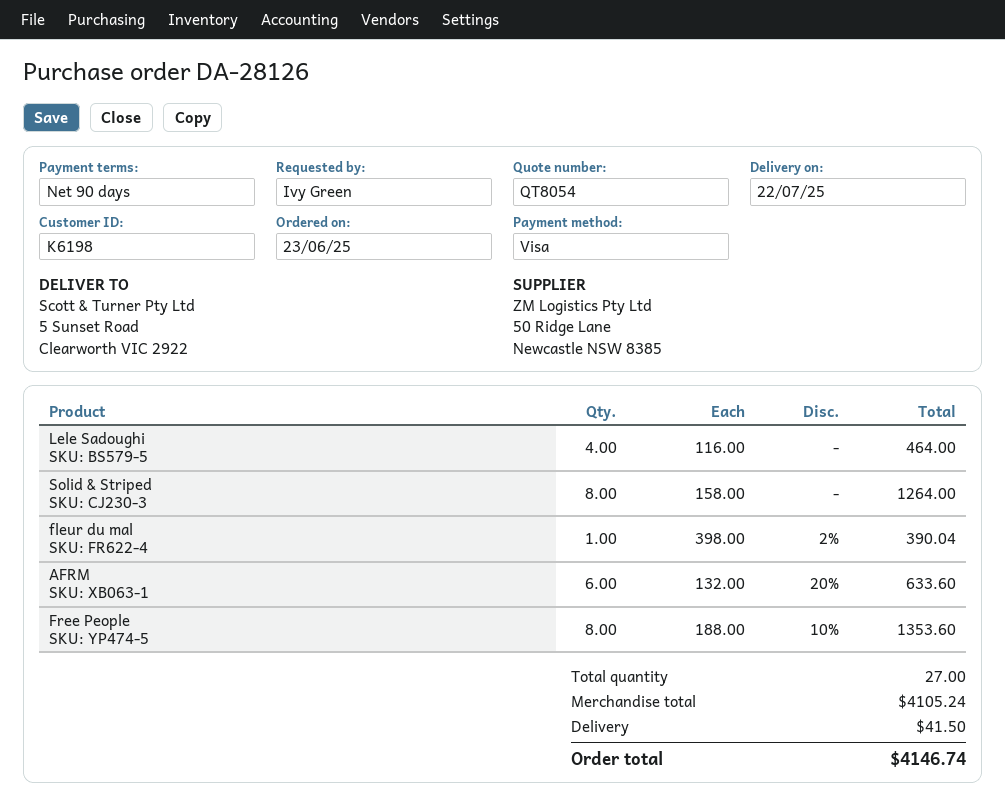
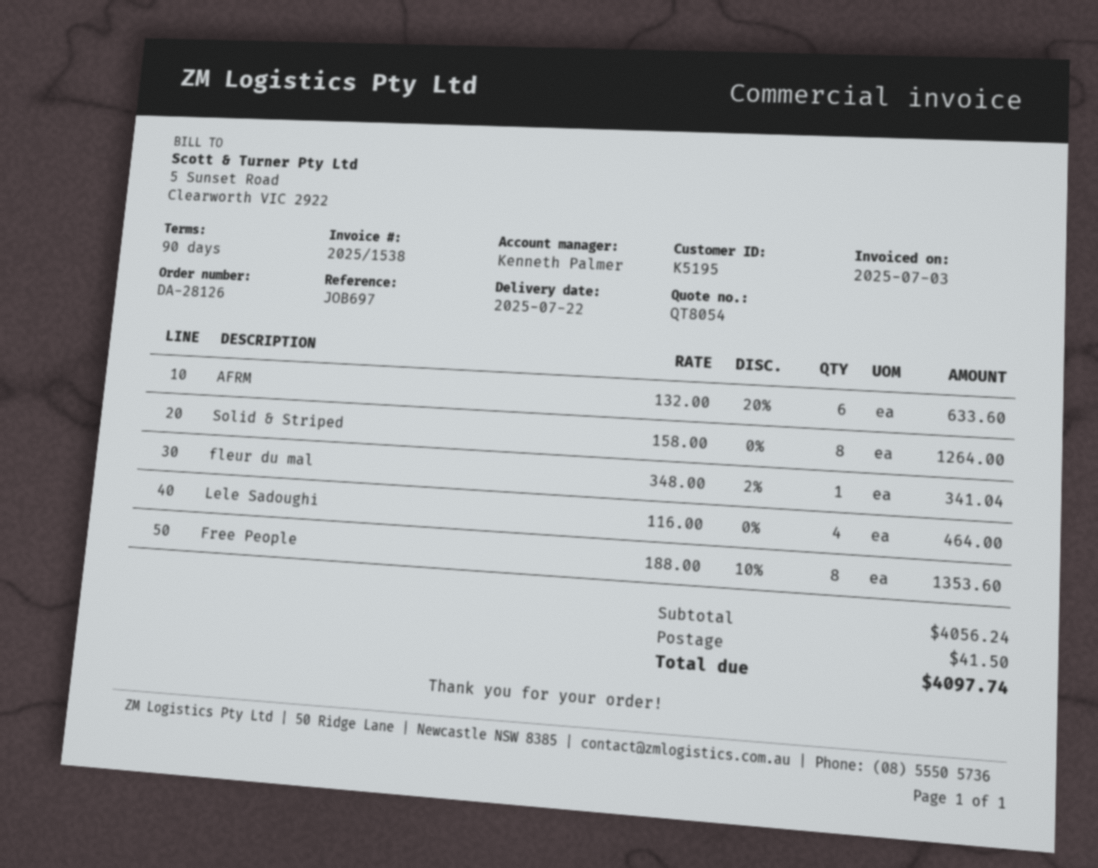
customer number: K6198 -> K5195
fleur du mal: 1 x 398.00 - 2% = 390.04 -> 1 x 348.00 - 2% = 341.04
subtotal: 4105.24 -> 4056.24
total: 4146.74 -> 4097.74

